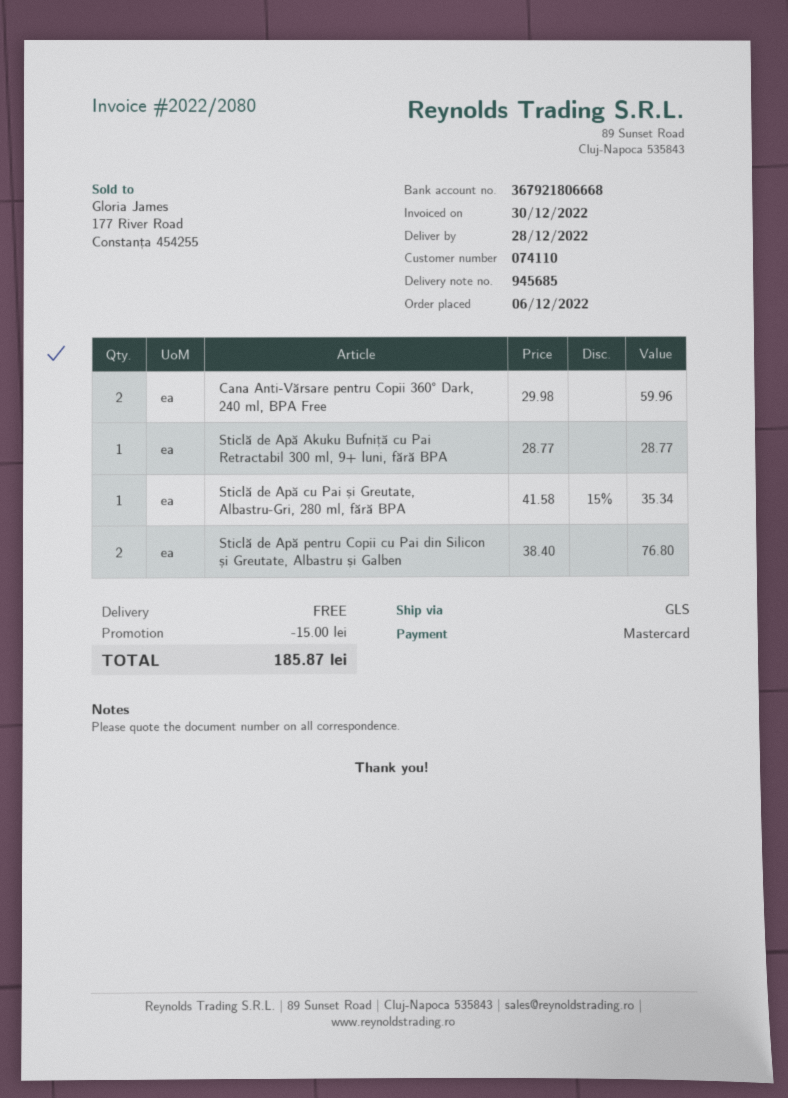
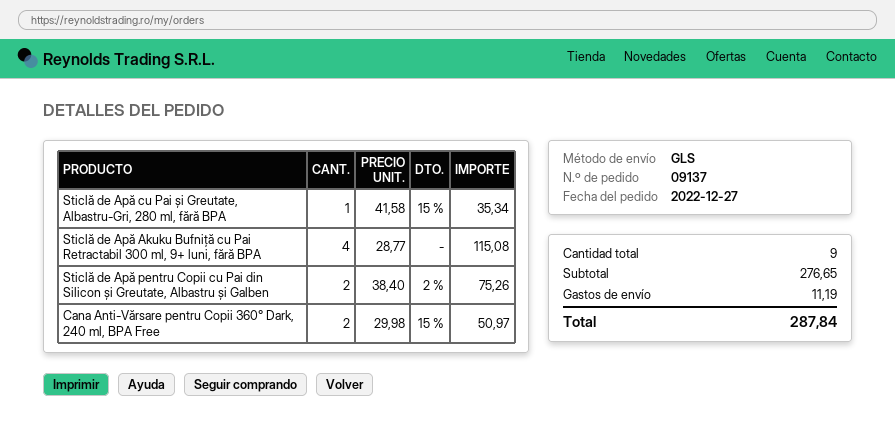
order date: 2022-12-06 -> 2022-12-27
Cana Anti-Vărsare pentru Copii 360° Dark, 240 ml, BPA Free: 2 x 29.98 = 59.96 -> 2 x 29.98 - 15% = 50.97
Sticlă de Apă Akuku Bufniță cu Pai Retractabil 300 ml, 9+ luni, fără BPA: 1 x 28.77 = 28.77 -> 4 x 28.77 = 115.08
Sticlă de Apă pentru Copii cu Pai din Silicon și Greutate, Albastru și Galben: 2 x 38.40 = 76.80 -> 2 x 38.40 - 2% = 75.26
discount: 15.00 -> none
shipping: 0.00 -> 11.19
total: 185.87 -> 287.84

